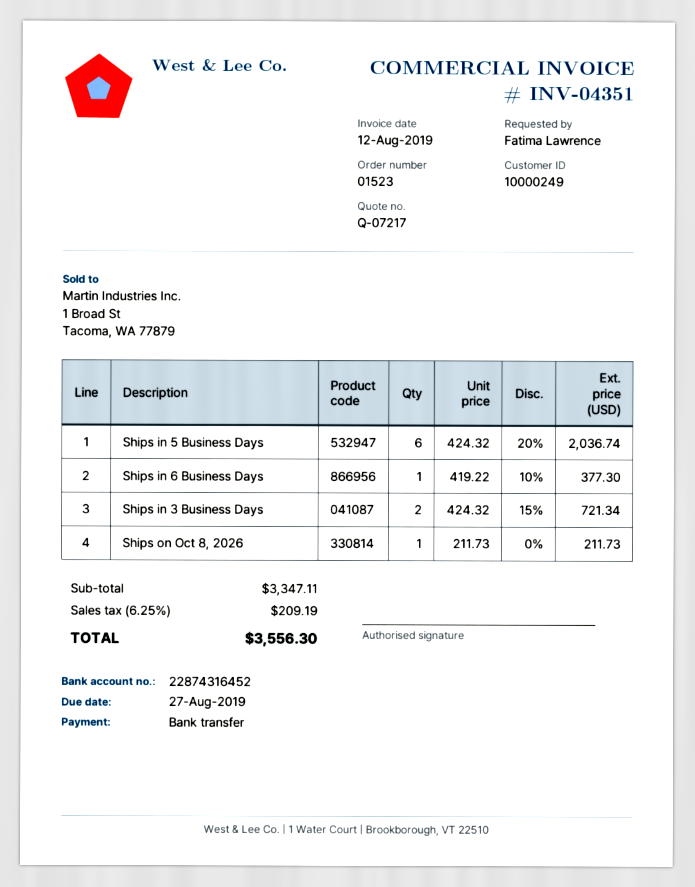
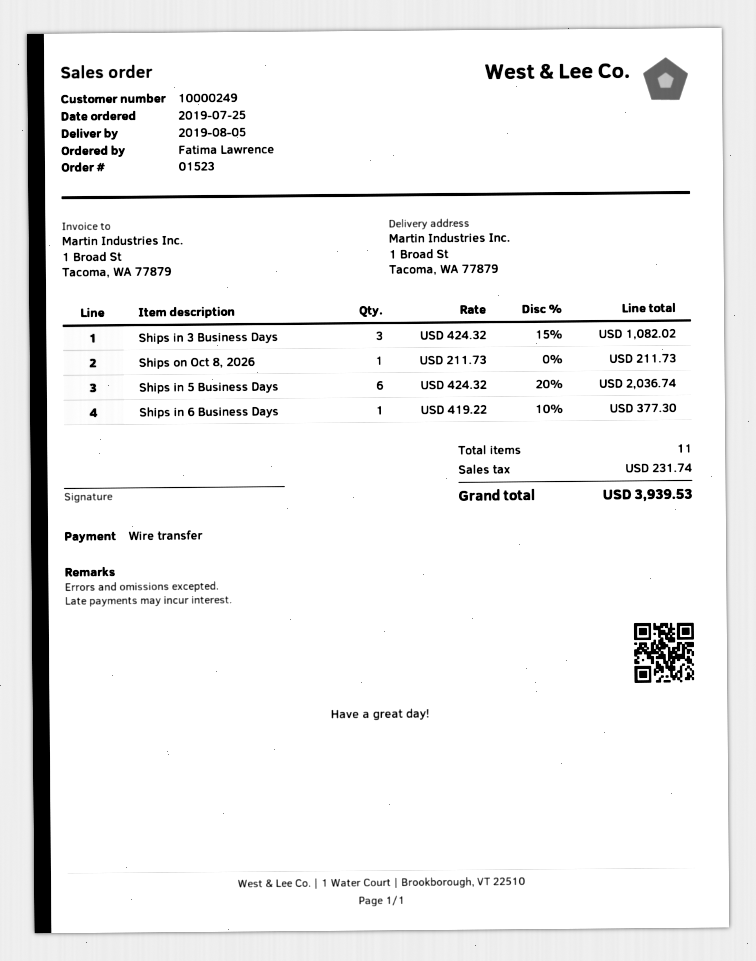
Ships in 3 Business Days: 2 x 424.32 - 15% = 721.34 -> 3 x 424.32 - 15% = 1082.02
tax: 209.19 -> 231.74
total: 3556.30 -> 3939.53

